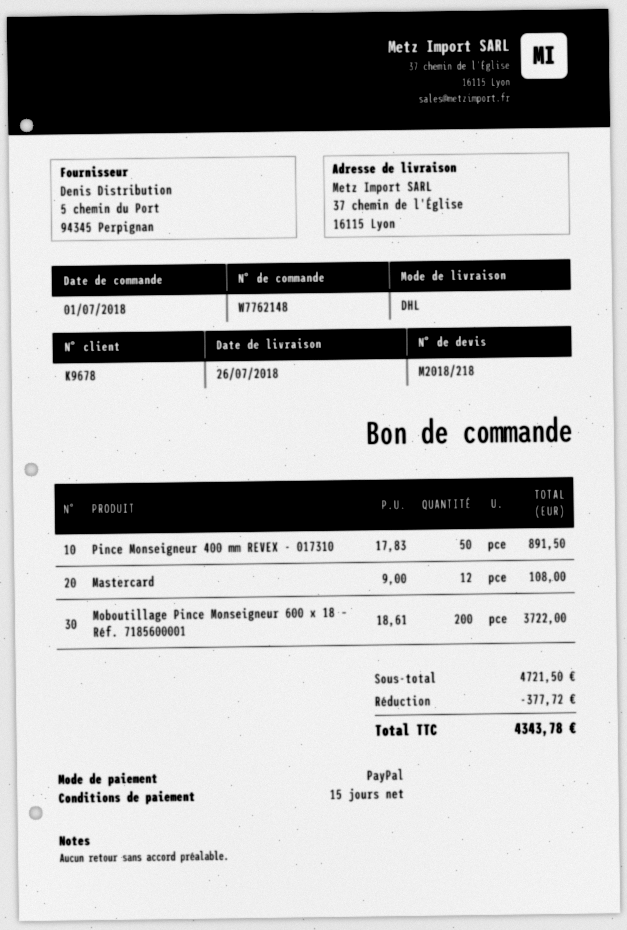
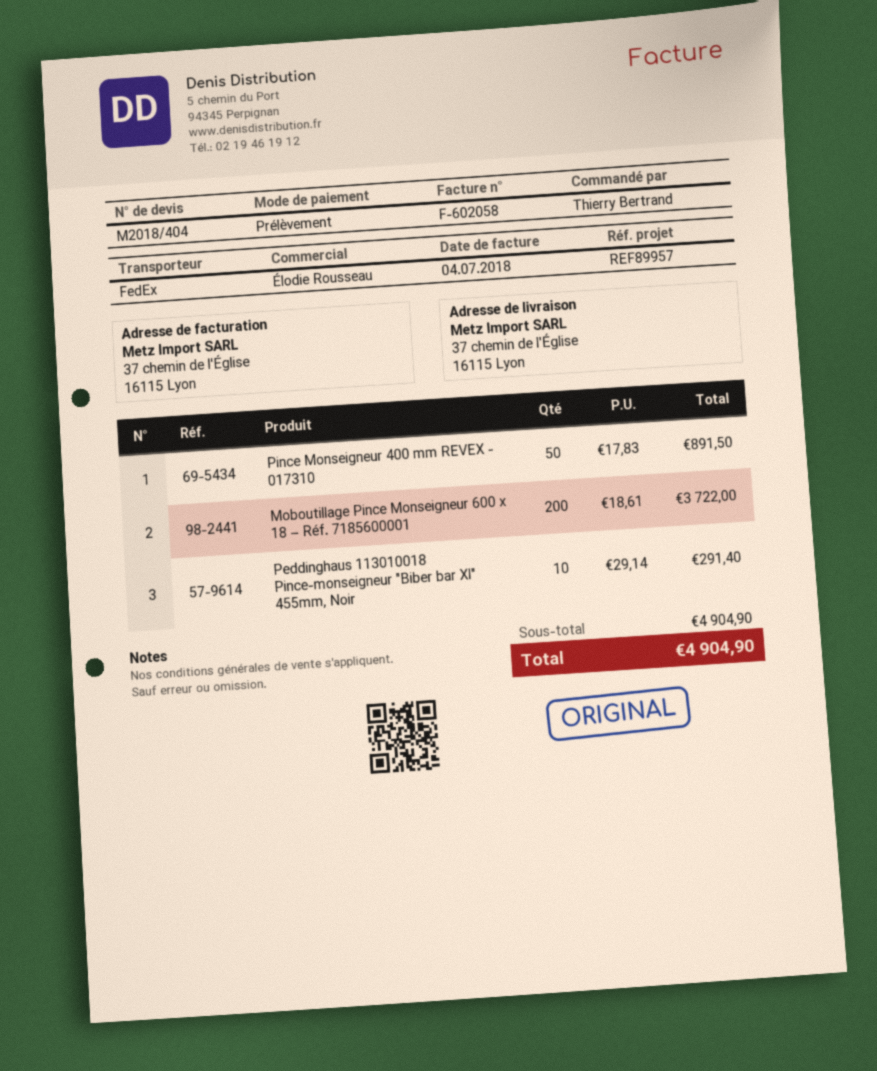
quote number: M2018/218 -> M2018/404
payment method: PayPal -> direct debit
shipping method: DHL -> FedEx
Mastercard: 12 x 9.00 = 108.00 -> none
Peddinghaus 113010018 Pince-monseigneur "Biber bar Xl" 455mm, Noir: none -> 10 x 29.14 = 291.40
subtotal: 4721.50 -> 4904.90
discount: 377.72 -> none
total: 4343.78 -> 4904.90

